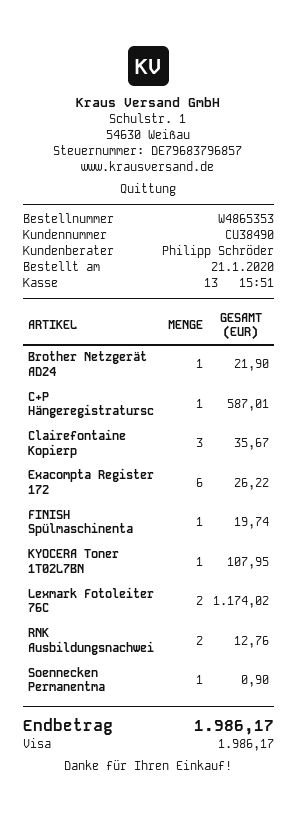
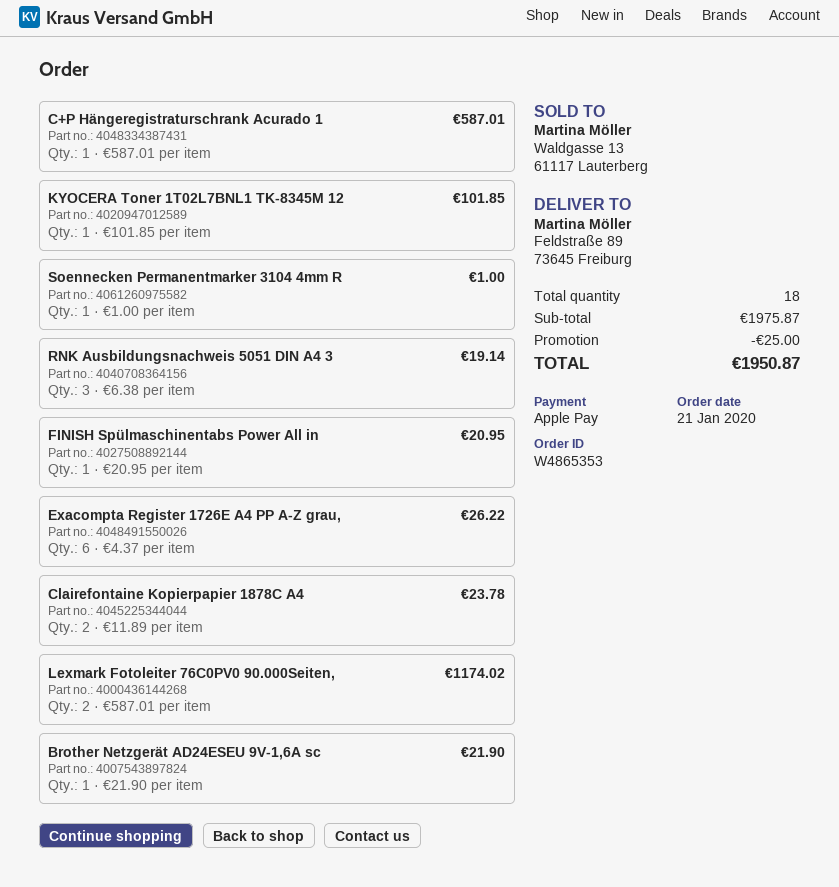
payment method: Visa -> Apple Pay
Clairefontaine Kopierp: 3 for 35.67 -> 2 for 23.78
FINISH Spülmaschinenta: 1 for 19.74 -> 1 for 20.95
KYOCERA Toner 1T02L7BN: 1 for 107.95 -> 1 for 101.85
RNK Ausbildungsnachwei: 2 for 12.76 -> 3 for 19.14
Soennecken Permanentma: 1 for 0.90 -> 1 for 1.00
discount: none -> 25.00
total: 1986.17 -> 1950.87

